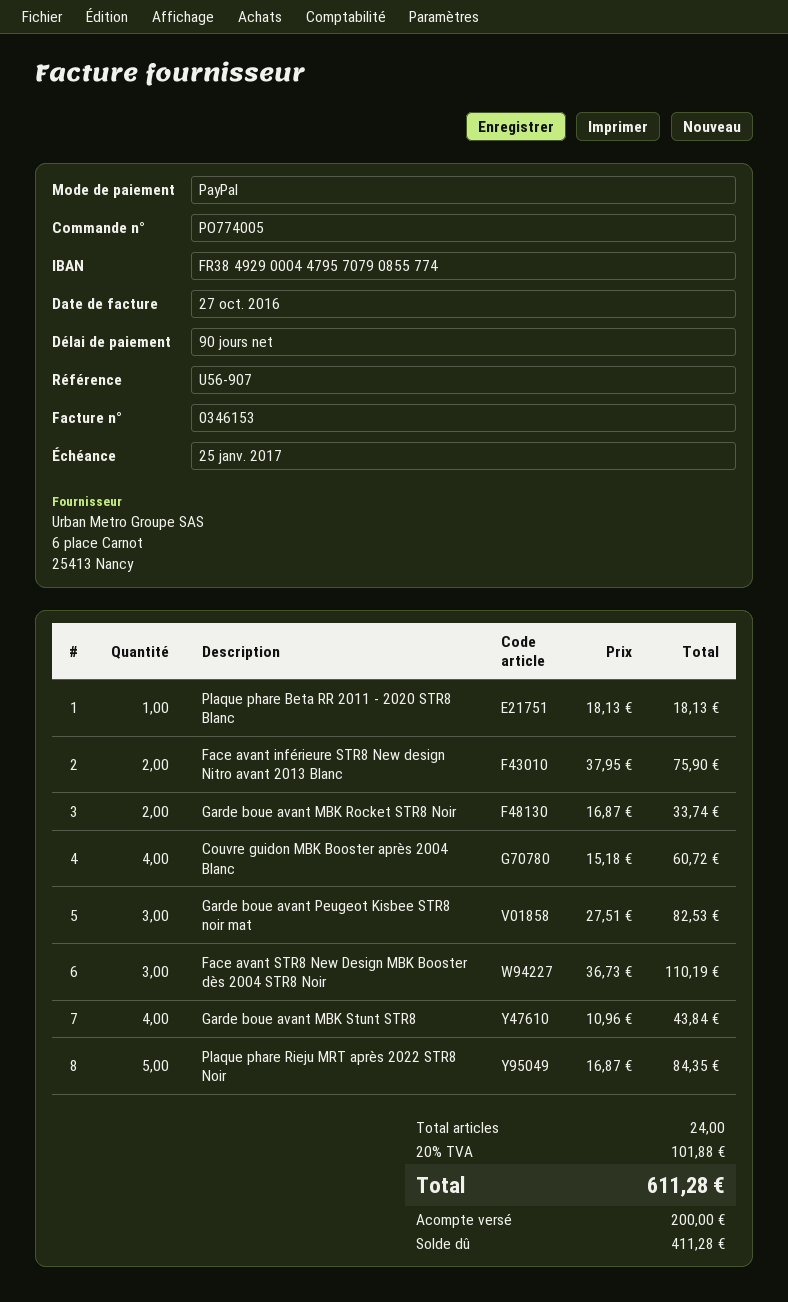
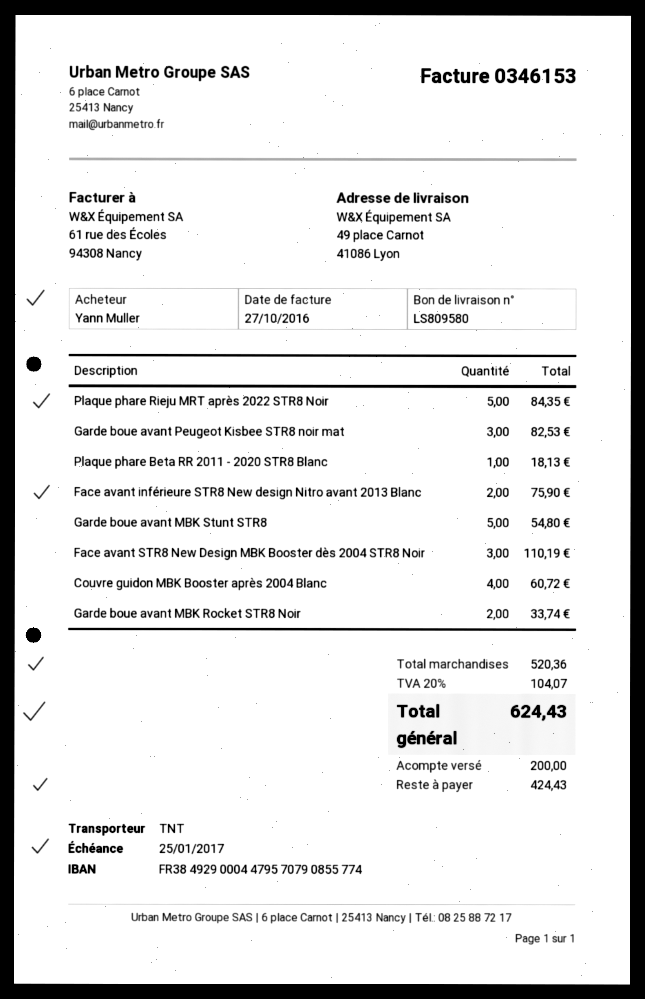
Garde boue avant MBK Stunt STR8: 4 for 43.84 -> 5 for 54.80
tax: 20% = 101.88 -> 20% = 104.07
total: 611.28 -> 624.43
balance: 411.28 -> 424.43

